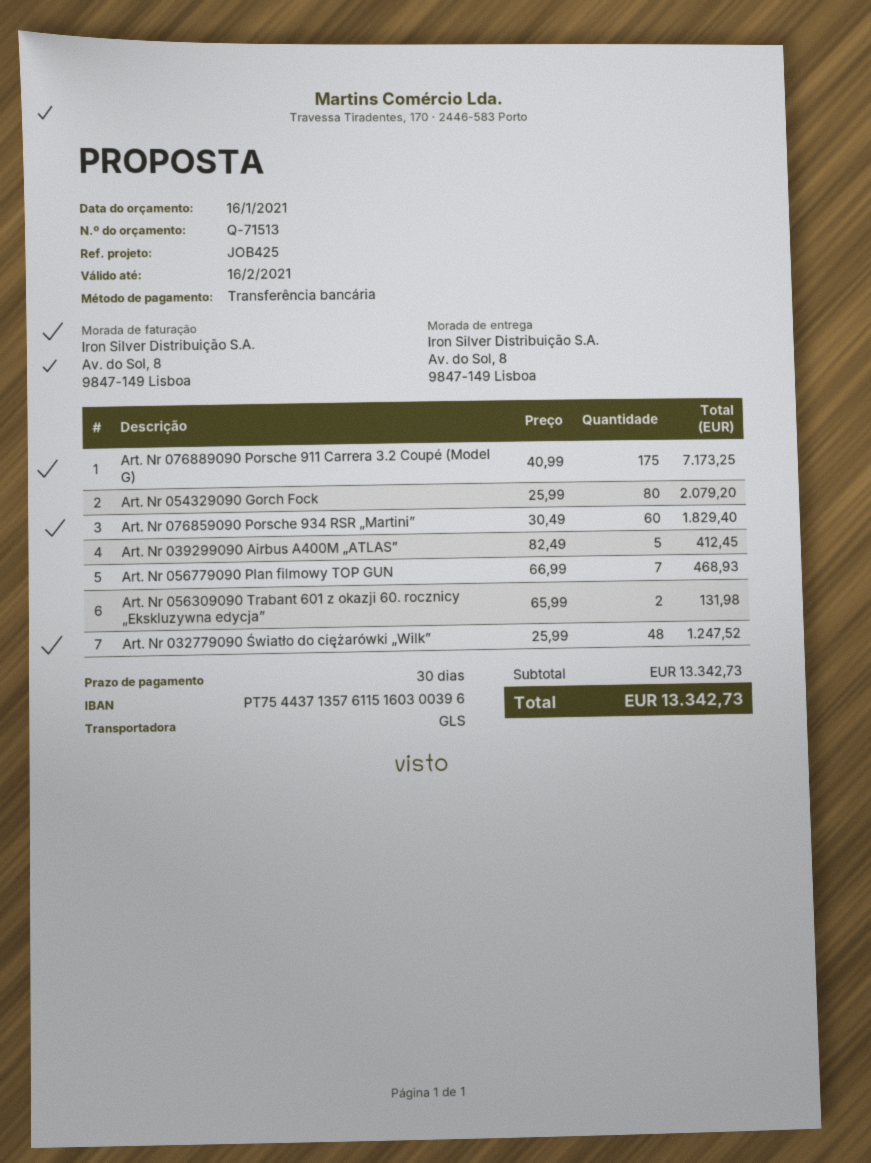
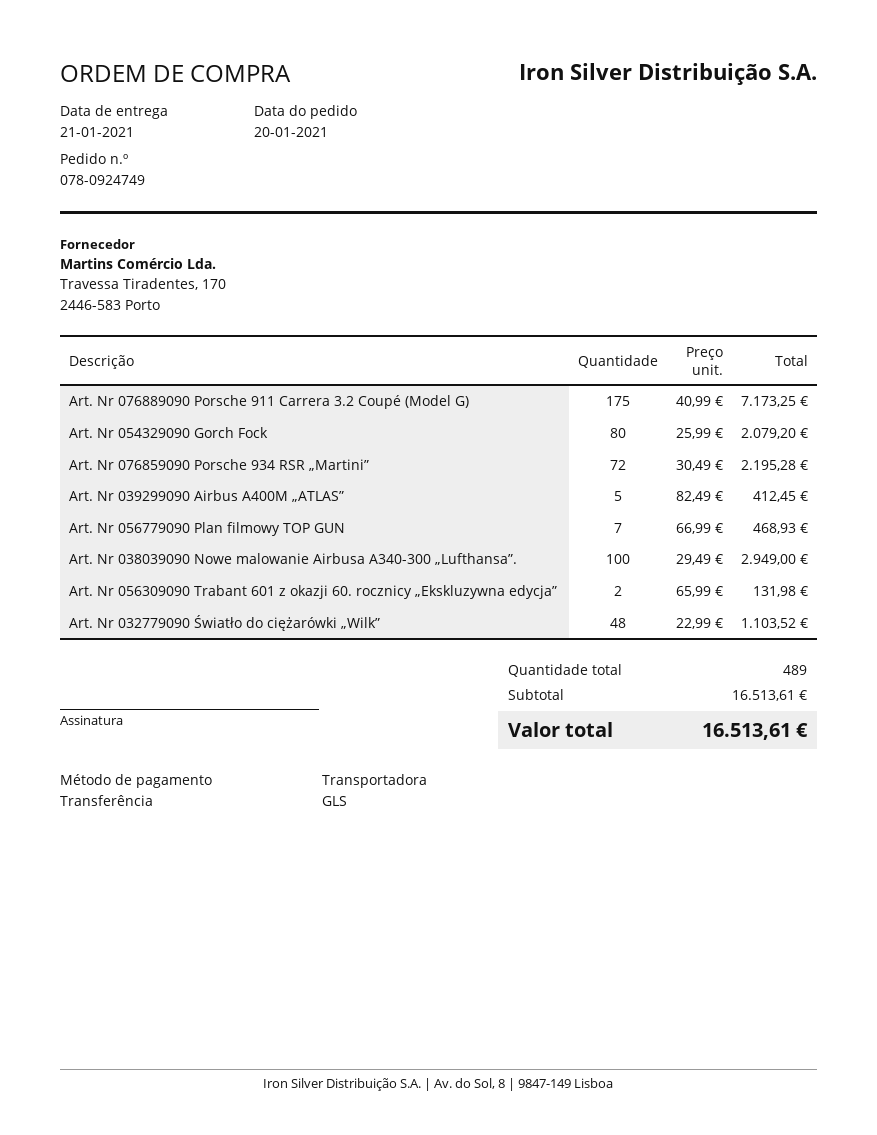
Art. Nr 076859090 Porsche 934 RSR „Martini”: 60 x 30.49 = 1829.40 -> 72 x 30.49 = 2195.28
Art. Nr 032779090 Światło do ciężarówki „Wilk”: 48 x 25.99 = 1247.52 -> 48 x 22.99 = 1103.52
Art. Nr 038039090 Nowe malowanie Airbusa A340-300 „Lufthansa”.: none -> 100 x 29.49 = 2949.00
subtotal: 13342.73 -> 16513.61
total: 13342.73 -> 16513.61

